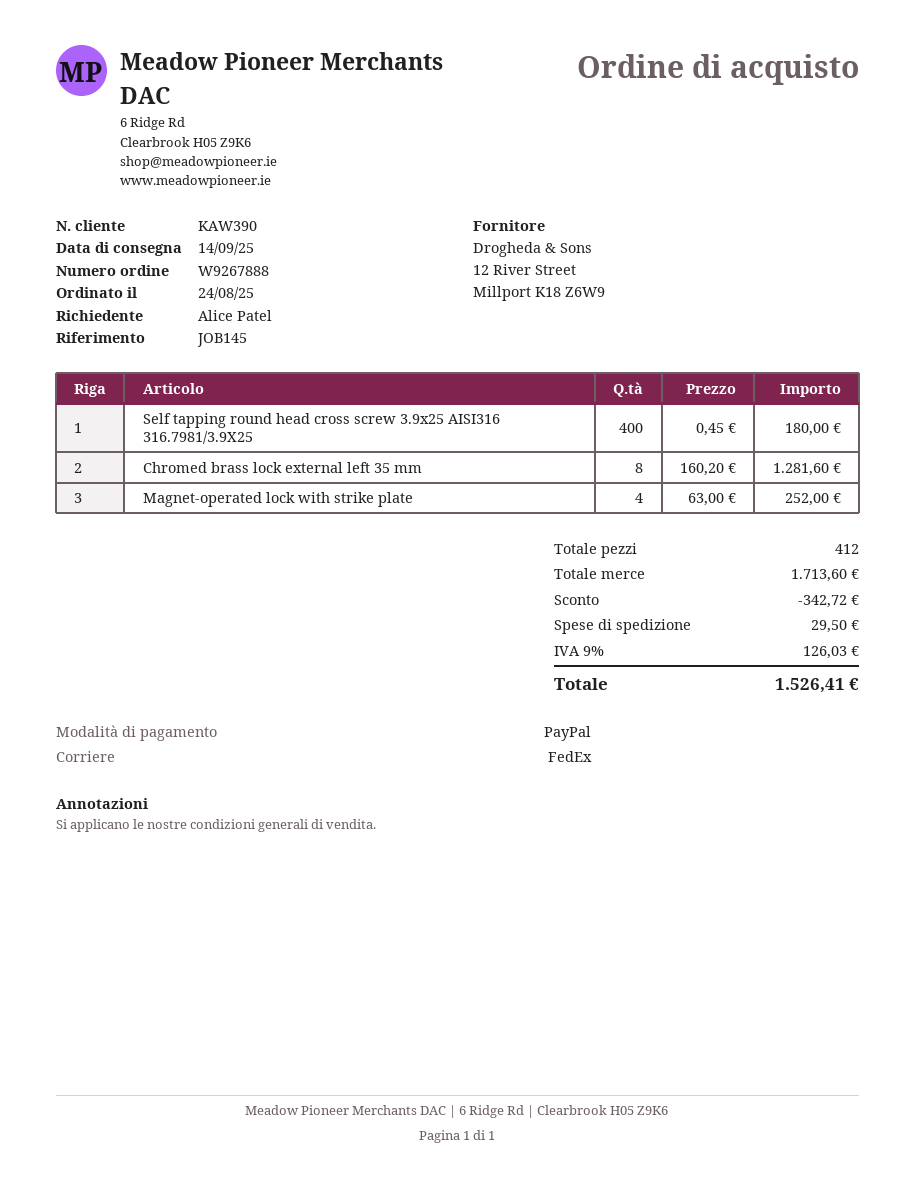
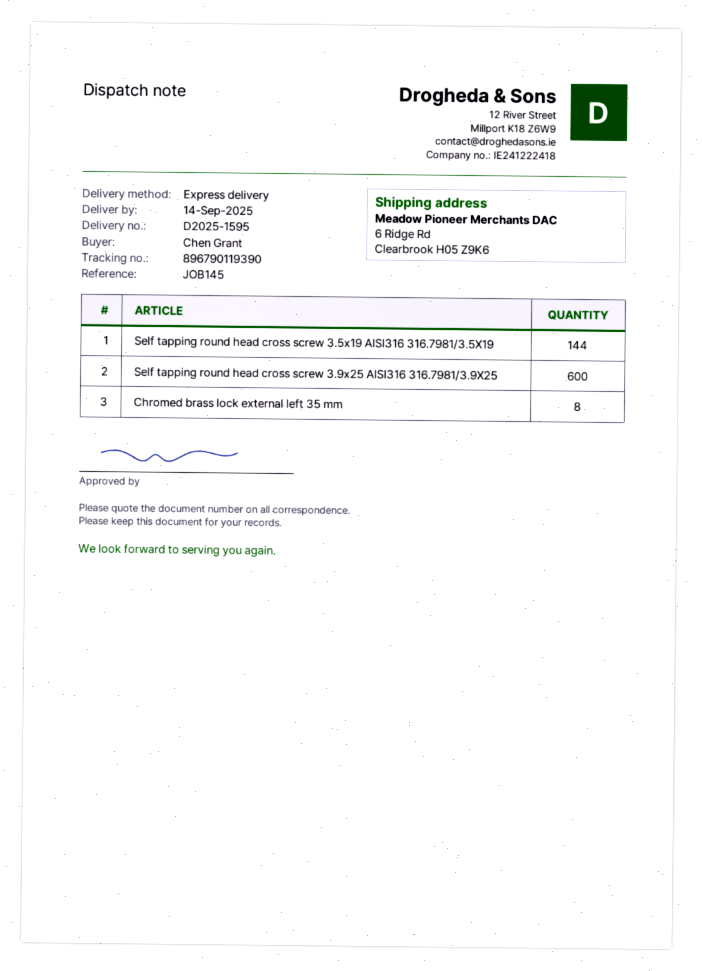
ordered by: Alice Patel -> Chen Grant
shipping method: FedEx -> express
Self tapping round head cross screw 3.9x25 AISI316 316.7981/3.9X25: 400 -> 600
Magnet-operated lock with strike plate: 4 -> none
Self tapping round head cross screw 3.5x19 AISI316 316.7981/3.5X19: none -> 144

